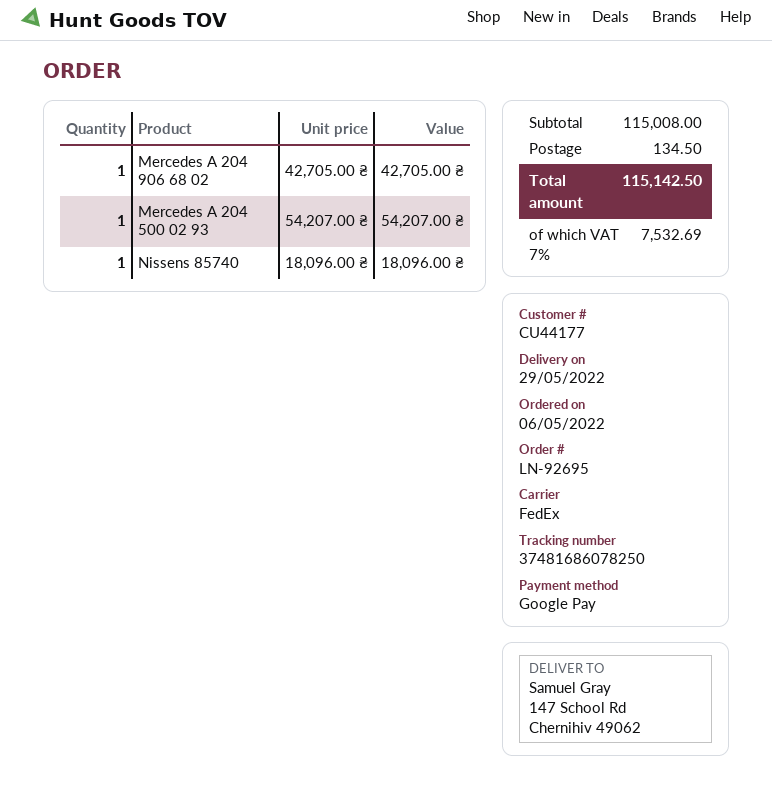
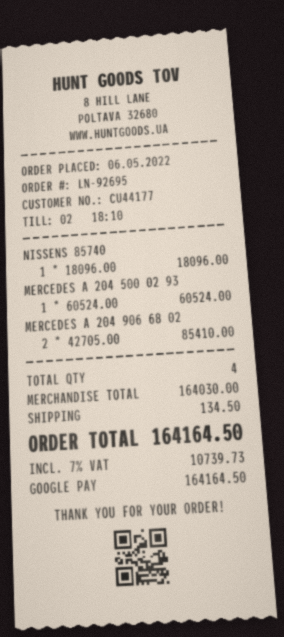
Mercedes A 204 906 68 02: 1 x 42705.00 = 42705.00 -> 2 x 42705.00 = 85410.00
Mercedes A 204 500 02 93: 1 x 54207.00 = 54207.00 -> 1 x 60524.00 = 60524.00
subtotal: 115008.00 -> 164030.00
tax: 7% = 7532.69 -> 7% = 10739.73
total: 115142.50 -> 164164.50

